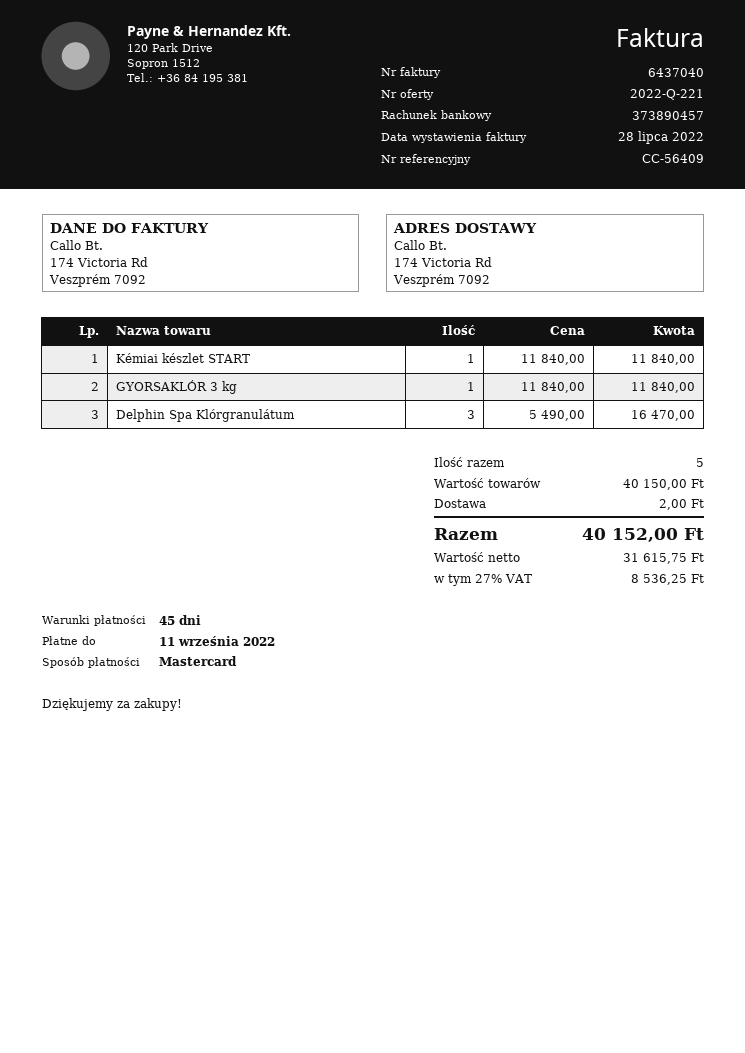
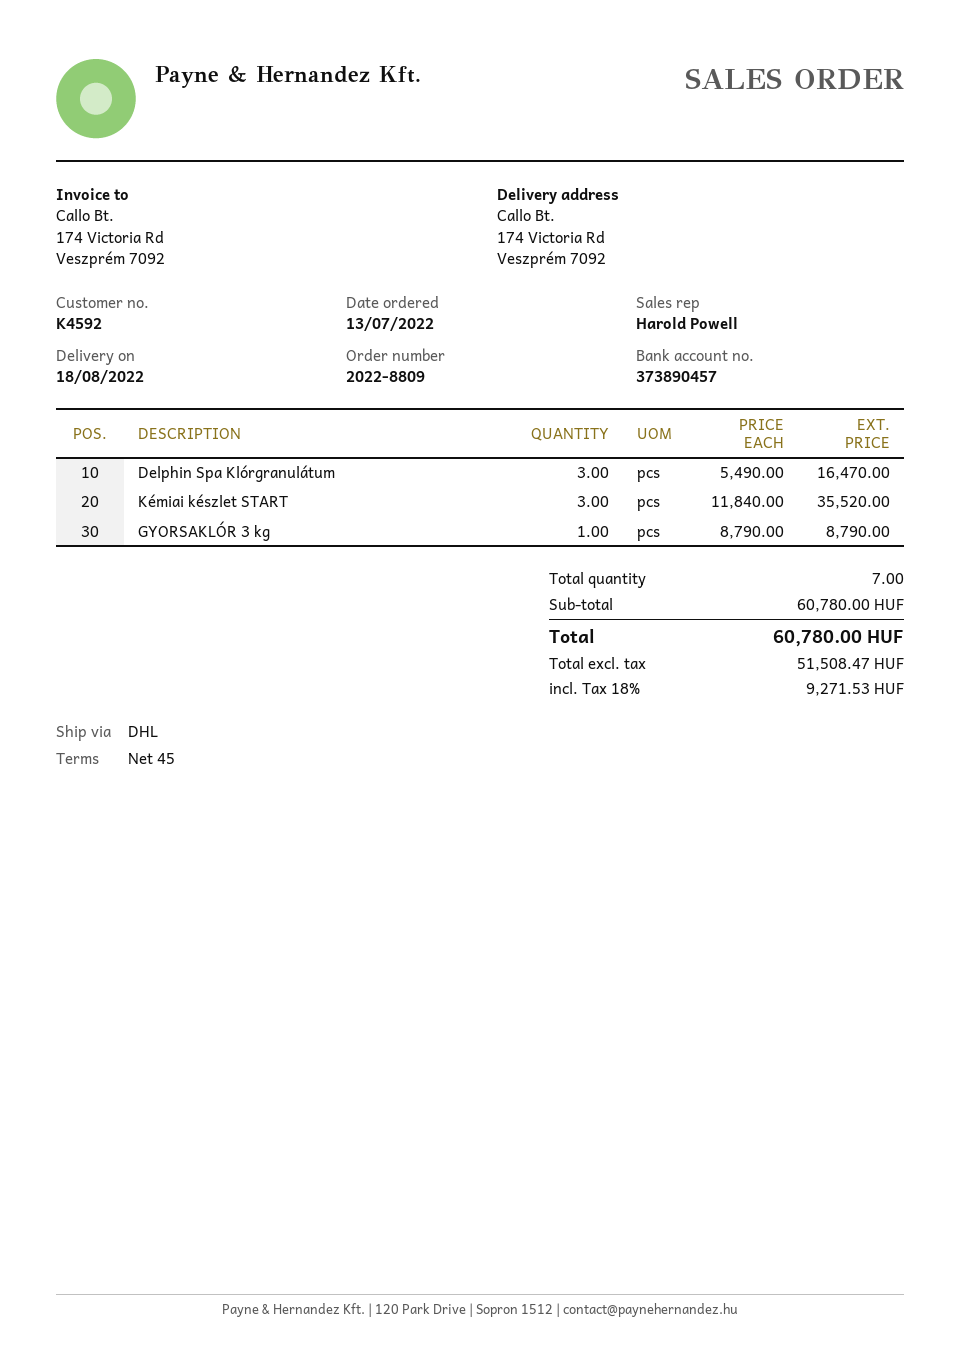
Kémiai készlet START: 1 x 11840.00 = 11840.00 -> 3 x 11840.00 = 35520.00
GYORSAKLÓR 3 kg: 1 x 11840.00 = 11840.00 -> 1 x 8790.00 = 8790.00
total quantity: 5 -> 7
subtotal: 40150.00 -> 60780.00
shipping: 2.00 -> none
net: 31615.75 -> 51508.47
tax: 27% = 8536.25 -> 18% = 9271.53
total: 40152.00 -> 60780.00

